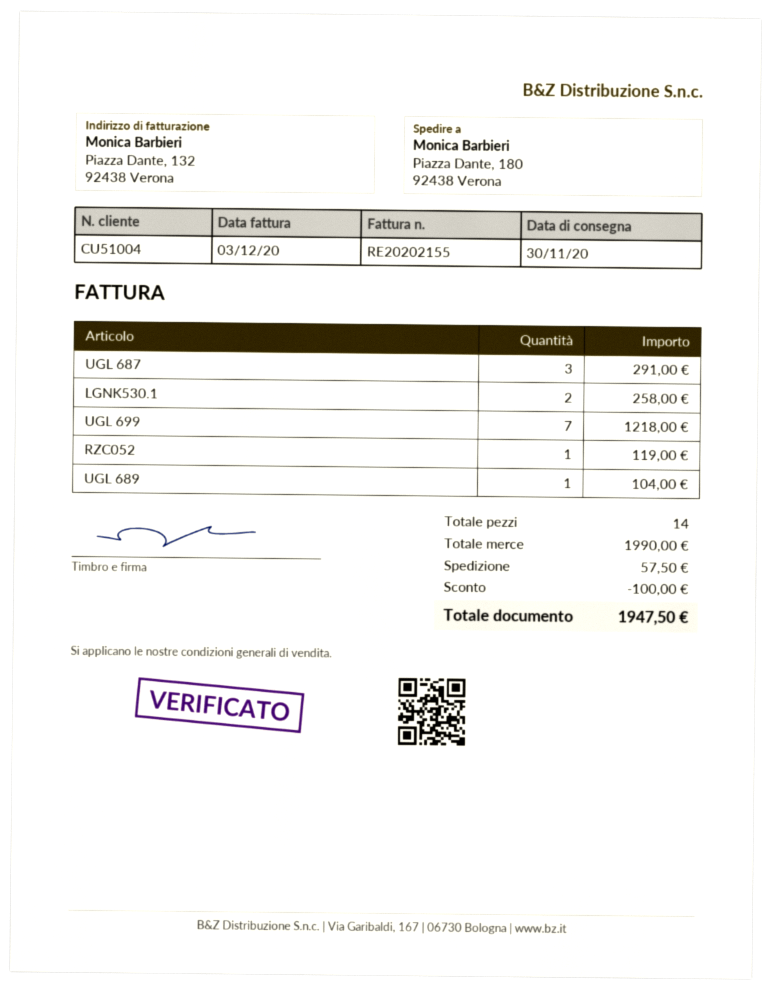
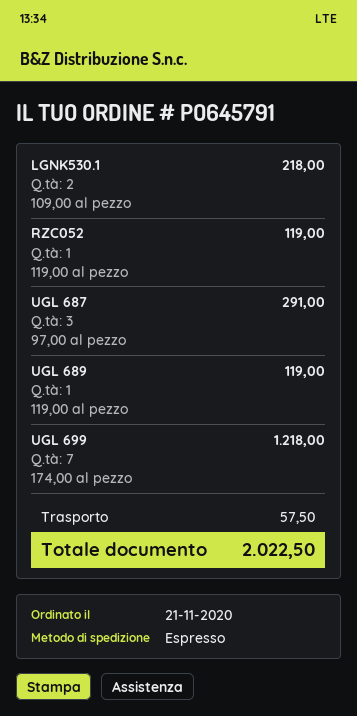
LGNK530.1: 2 for 258.00 -> 2 for 218.00
UGL 689: 1 for 104.00 -> 1 for 119.00
discount: 100.00 -> none
total: 1947.50 -> 2022.50

